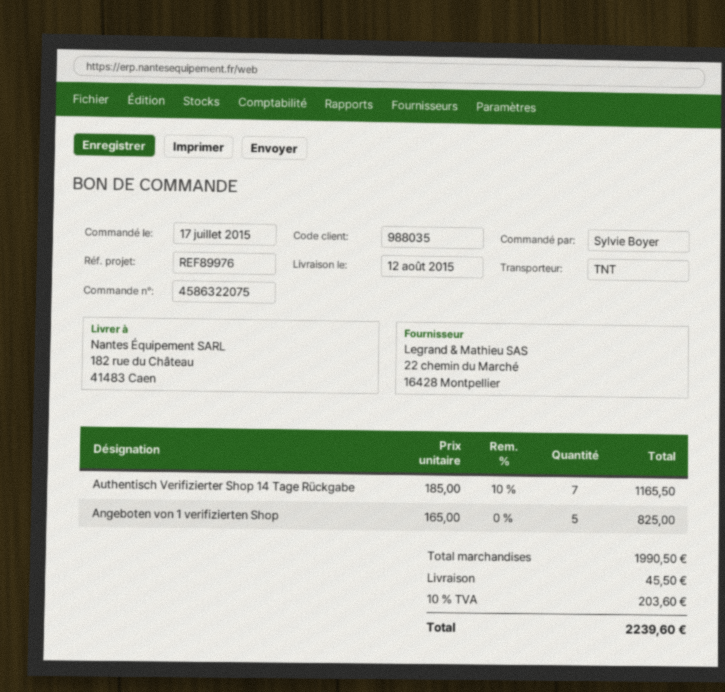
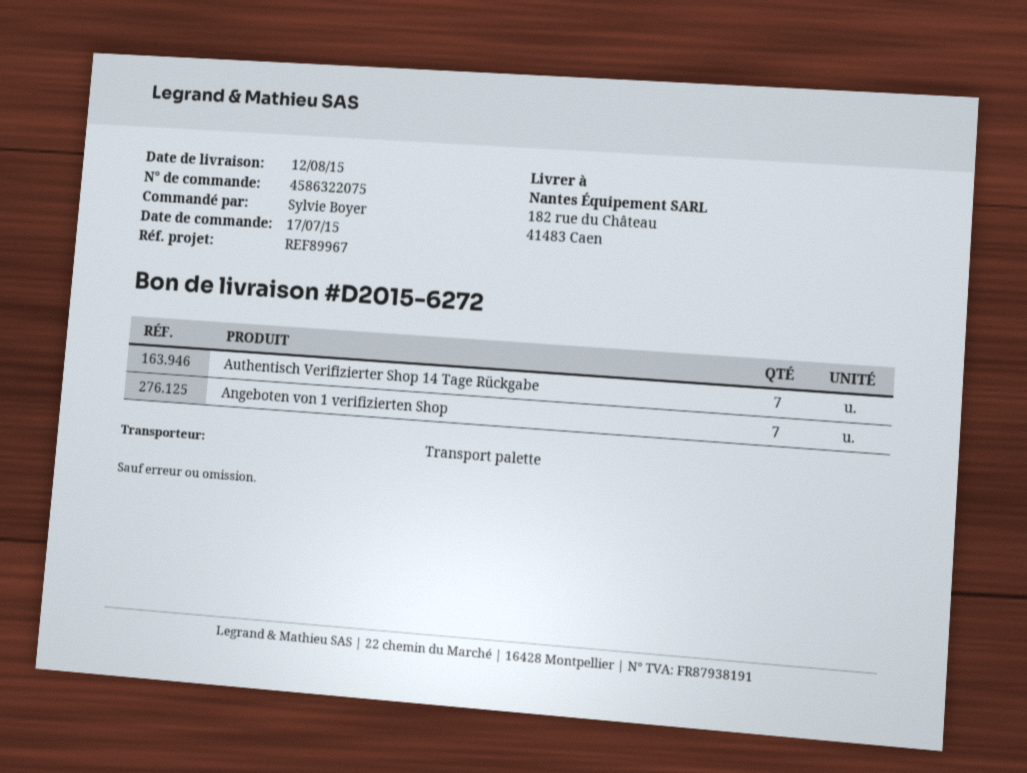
reference: REF89976 -> REF89967
shipping method: TNT -> pallet freight
Angeboten von 1 verifizierten Shop: 5 -> 7

